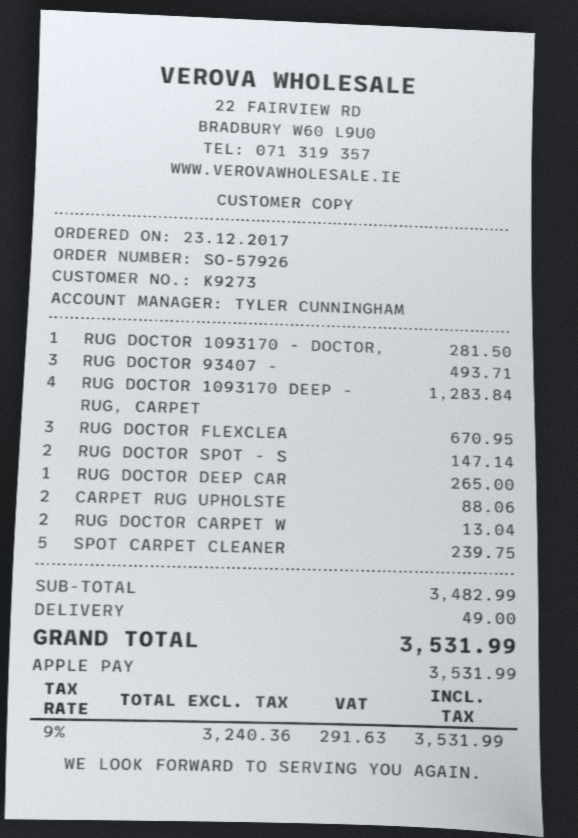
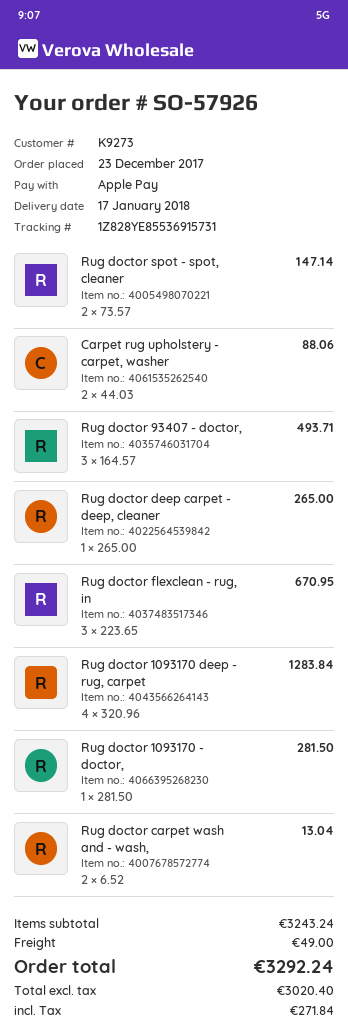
SPOT CARPET CLEANER: 5 for 239.75 -> none
subtotal: 3482.99 -> 3243.24
net: 3240.36 -> 3020.40
tax: 291.63 -> 271.84
total: 3531.99 -> 3292.24

